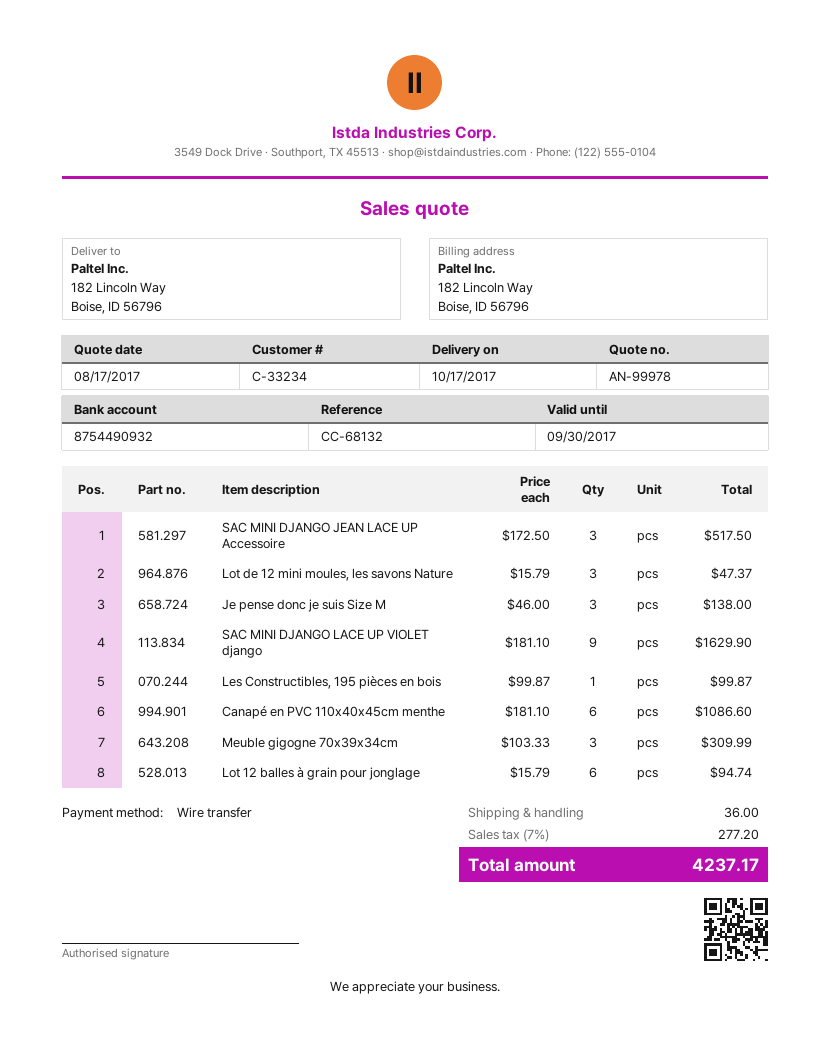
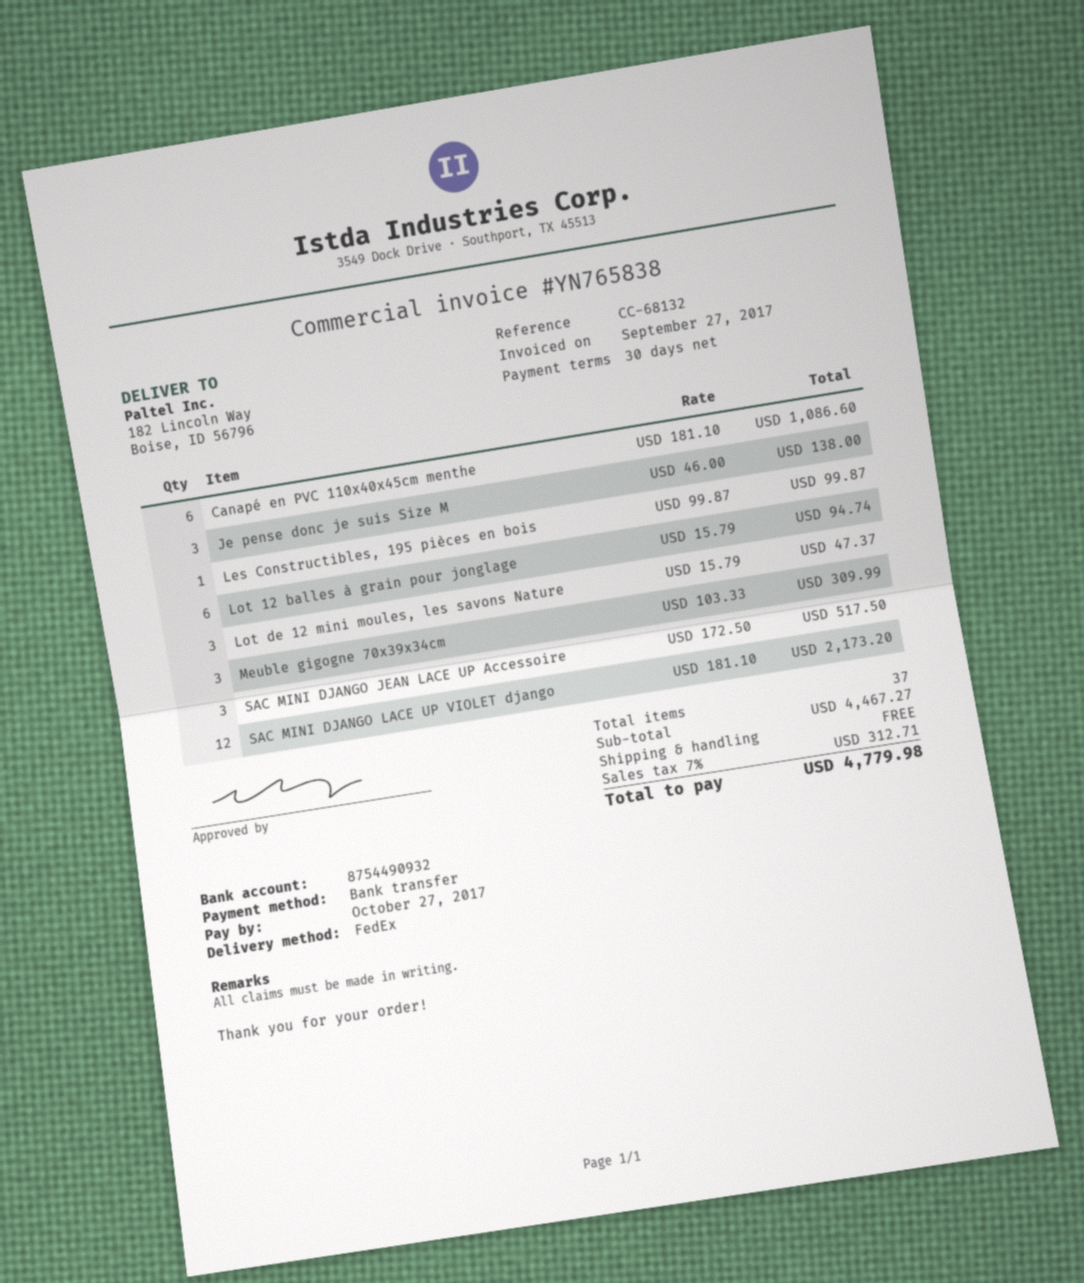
SAC MINI DJANGO LACE UP VIOLET django: 9 x 181.10 = 1629.90 -> 12 x 181.10 = 2173.20
shipping: 36.00 -> 0.00
tax: 7% = 277.20 -> 7% = 312.71
total: 4237.17 -> 4779.98

